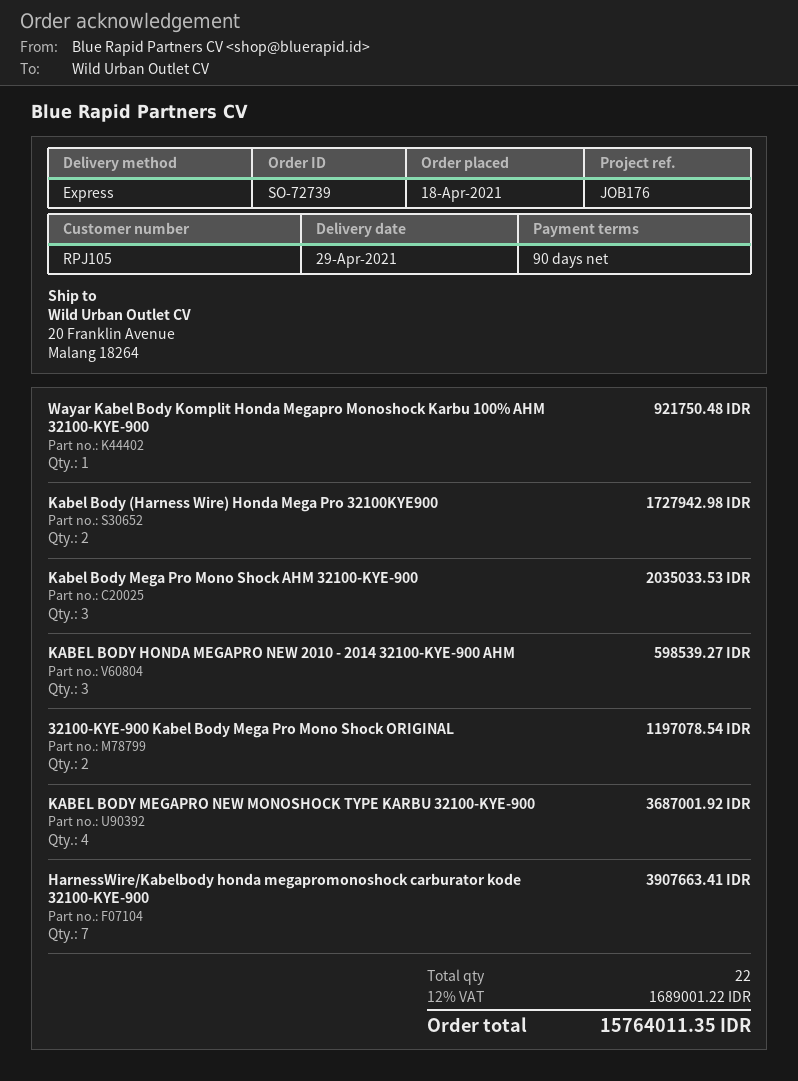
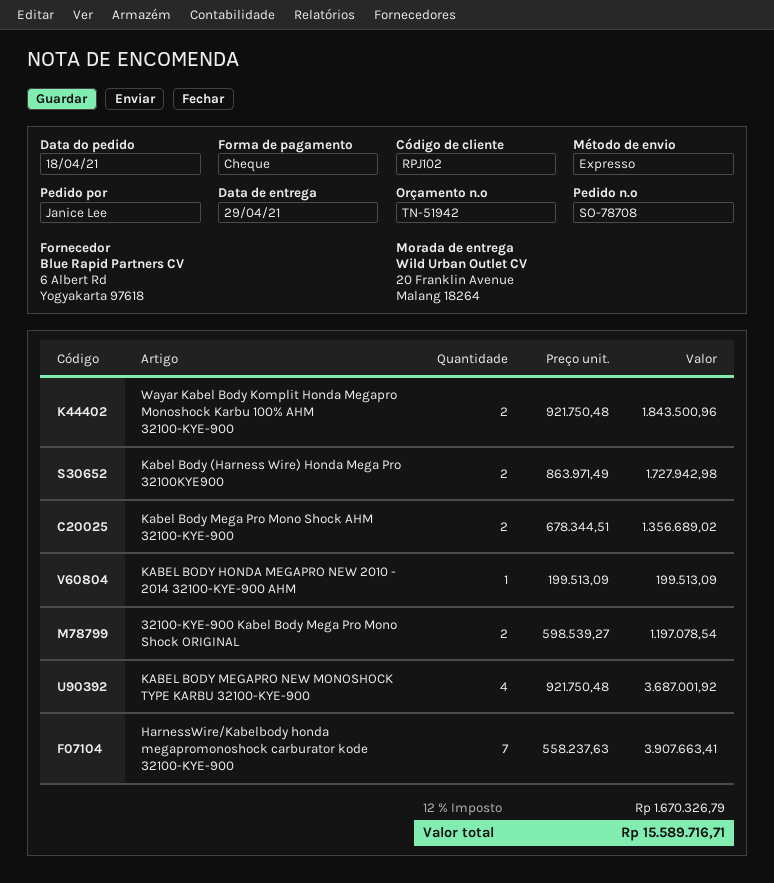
order number: SO-72739 -> SO-78708
customer number: RPJ105 -> RPJ102
Wayar Kabel Body Komplit Honda Megapro Monoshock Karbu 100% AHM 32100-KYE-900: 1 for 921750.48 -> 2 for 1843500.96
Kabel Body Mega Pro Mono Shock AHM 32100-KYE-900: 3 for 2035033.53 -> 2 for 1356689.02
KABEL BODY HONDA MEGAPRO NEW 2010 - 2014 32100-KYE-900 AHM: 3 for 598539.27 -> 1 for 199513.09
tax: 12% = 1689001.22 -> 12% = 1670326.79
total: 15764011.35 -> 15589716.71

